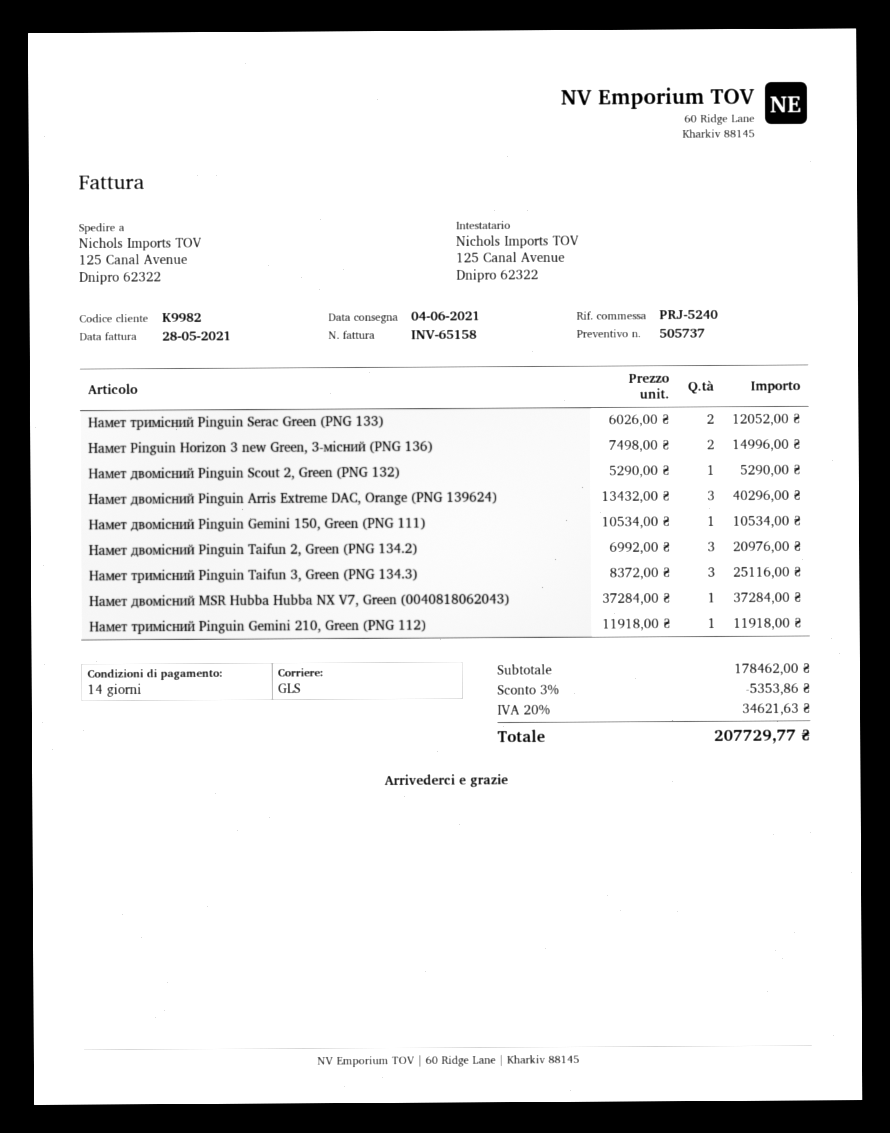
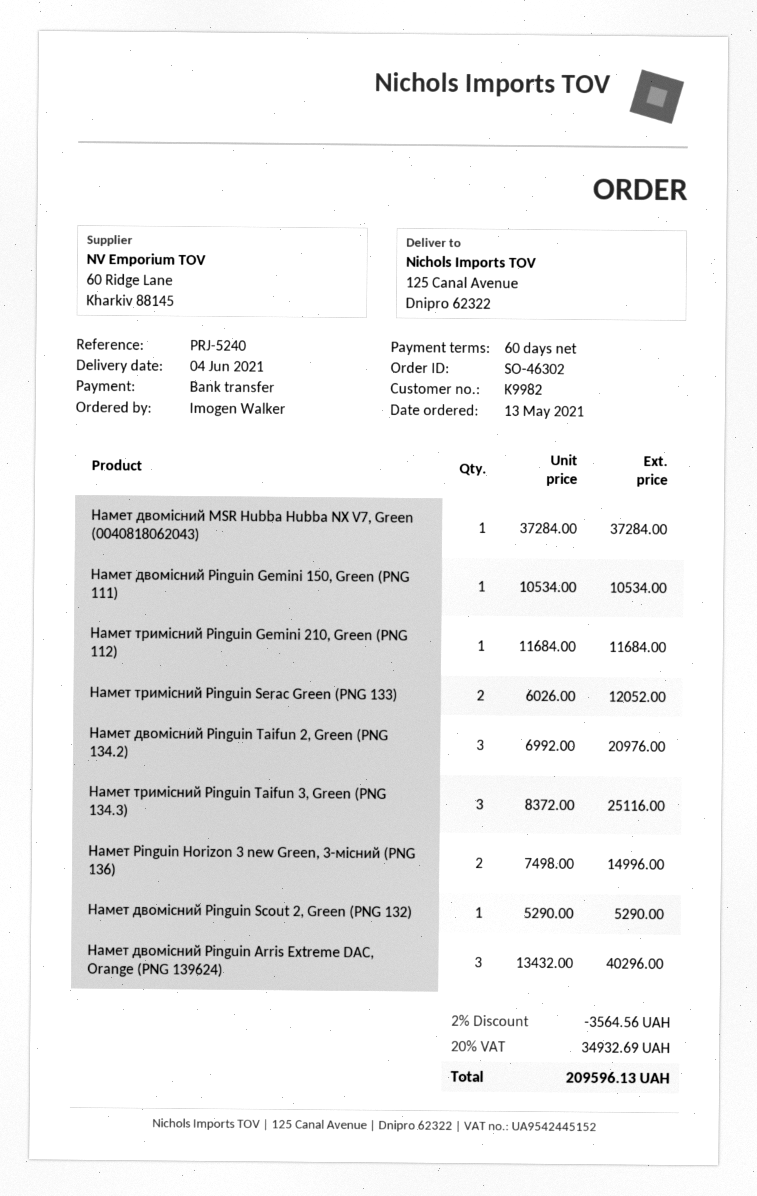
payment terms: 14 days -> 60 days
Намет тримісний Pinguin Gemini 210, Green (PNG 112): 1 x 11918.00 = 11918.00 -> 1 x 11684.00 = 11684.00
discount: 3% = 5353.86 -> 2% = 3564.56
tax: 20% = 34621.63 -> 20% = 34932.69
total: 207729.77 -> 209596.13

